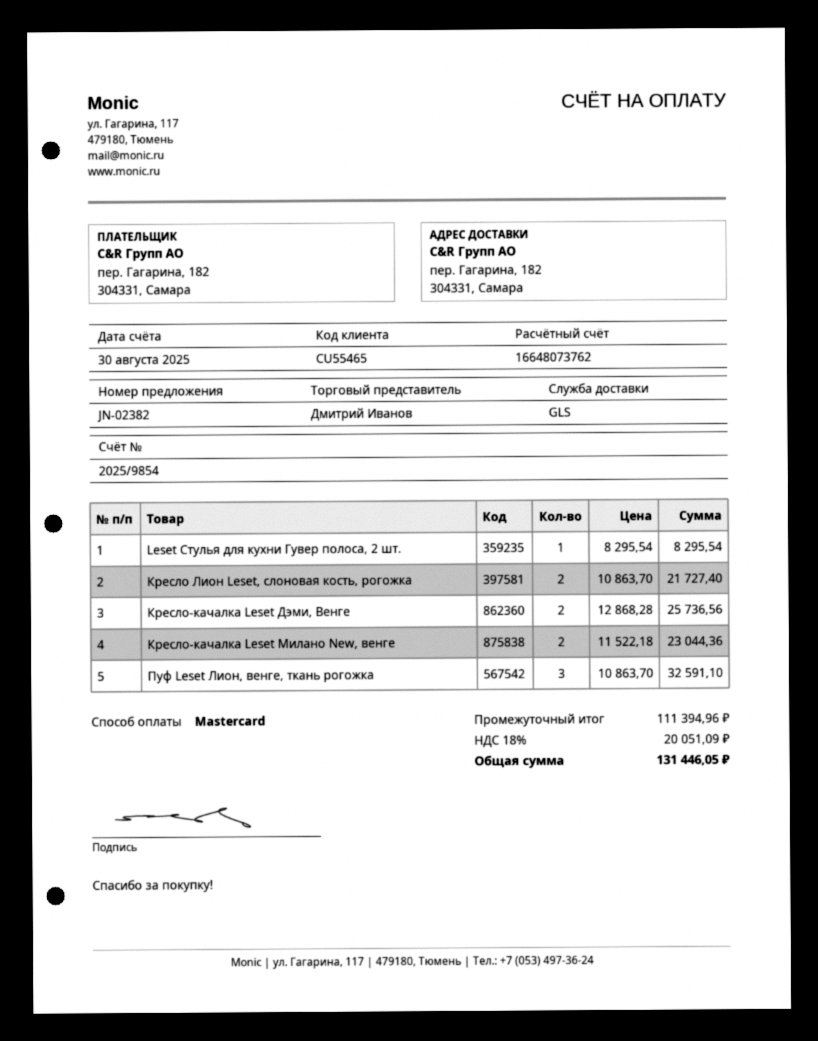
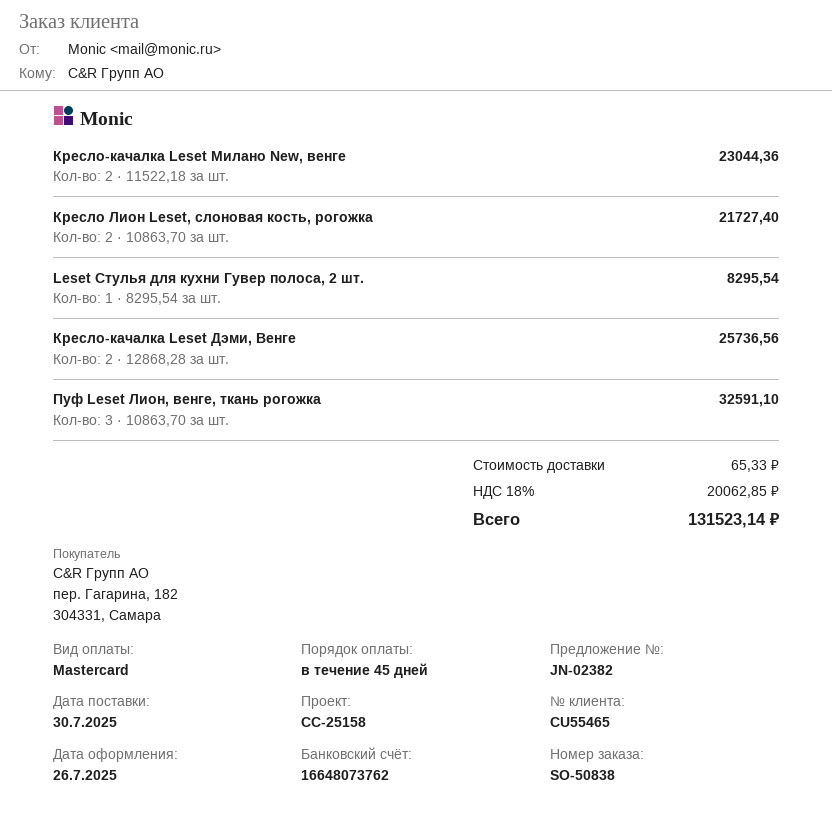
shipping: none -> 65.33
tax: 18% = 20051.09 -> 18% = 20062.85
total: 131446.05 -> 131523.14

